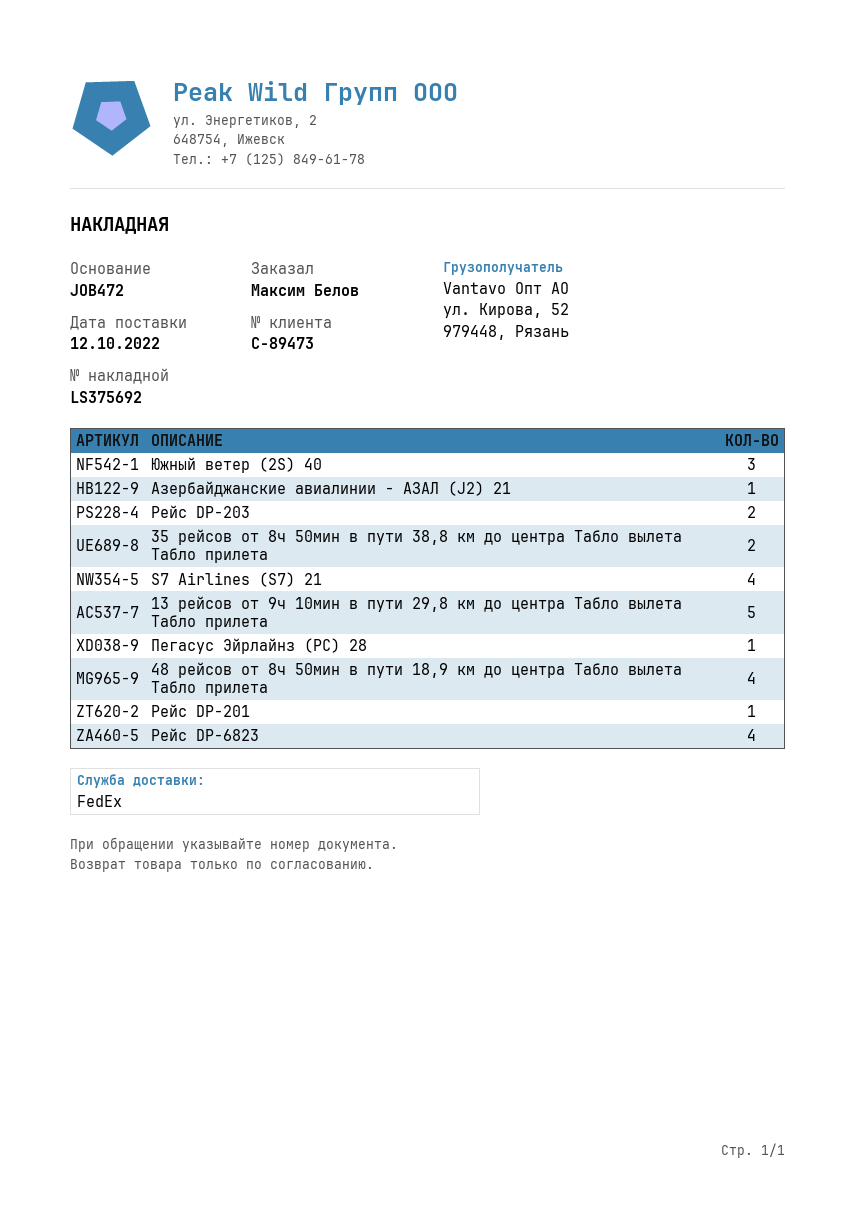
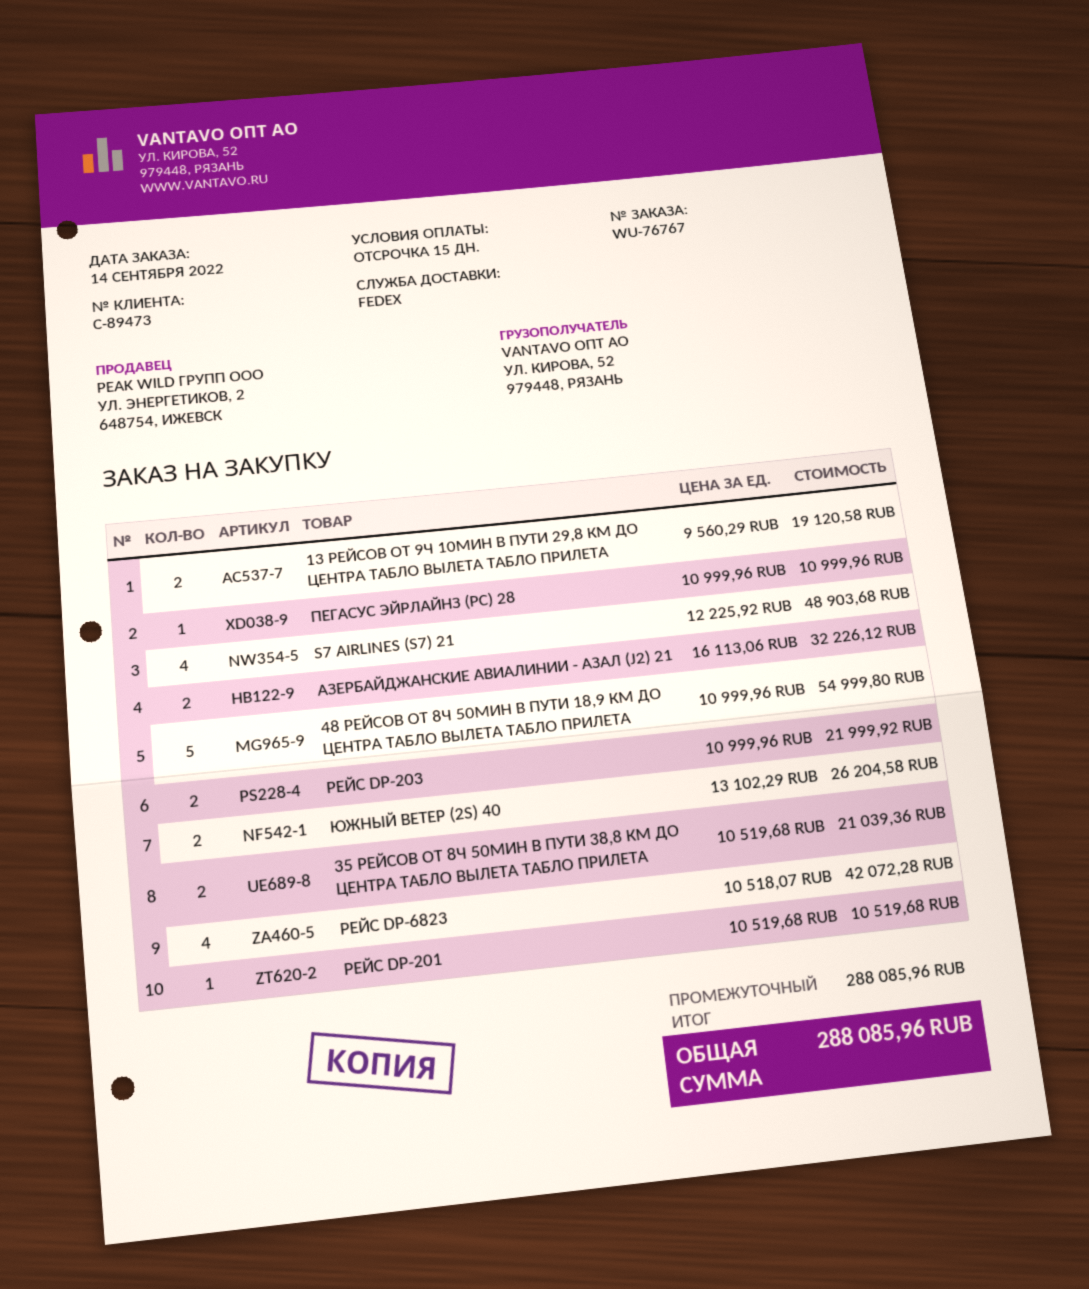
Южный ветер (2S) 40: 3 -> 2
Азербайджанские авиалинии - АЗАЛ (J2) 21: 1 -> 2
13 рейсов от 9ч 10мин в пути 29,8 км до центра Табло вылета Табло прилета: 5 -> 2
48 рейсов от 8ч 50мин в пути 18,9 км до центра Табло вылета Табло прилета: 4 -> 5

